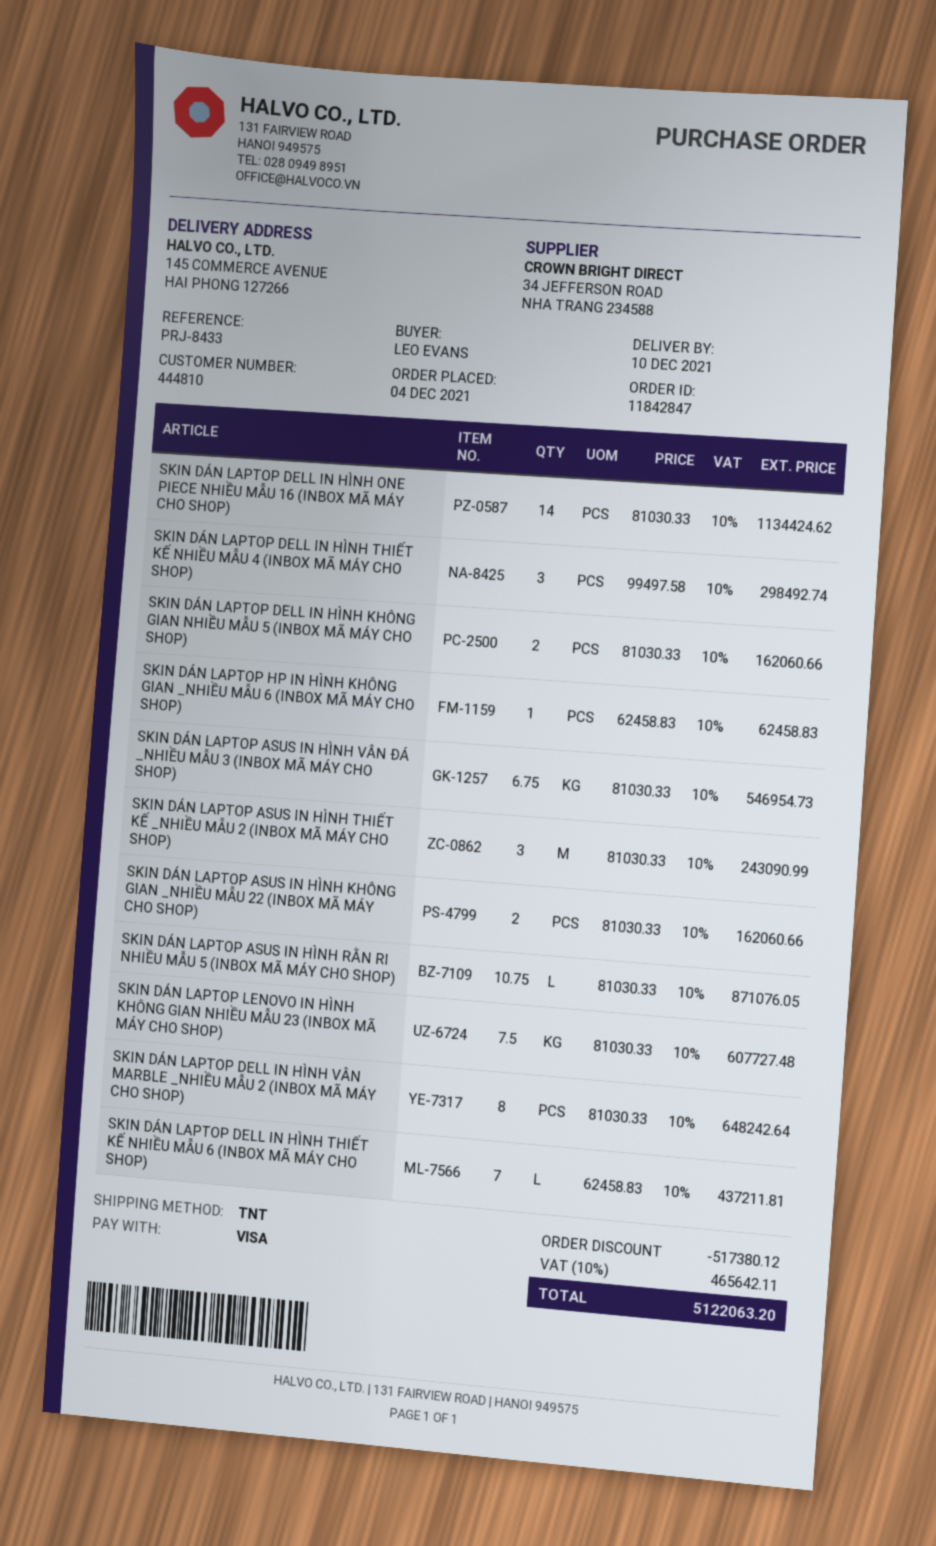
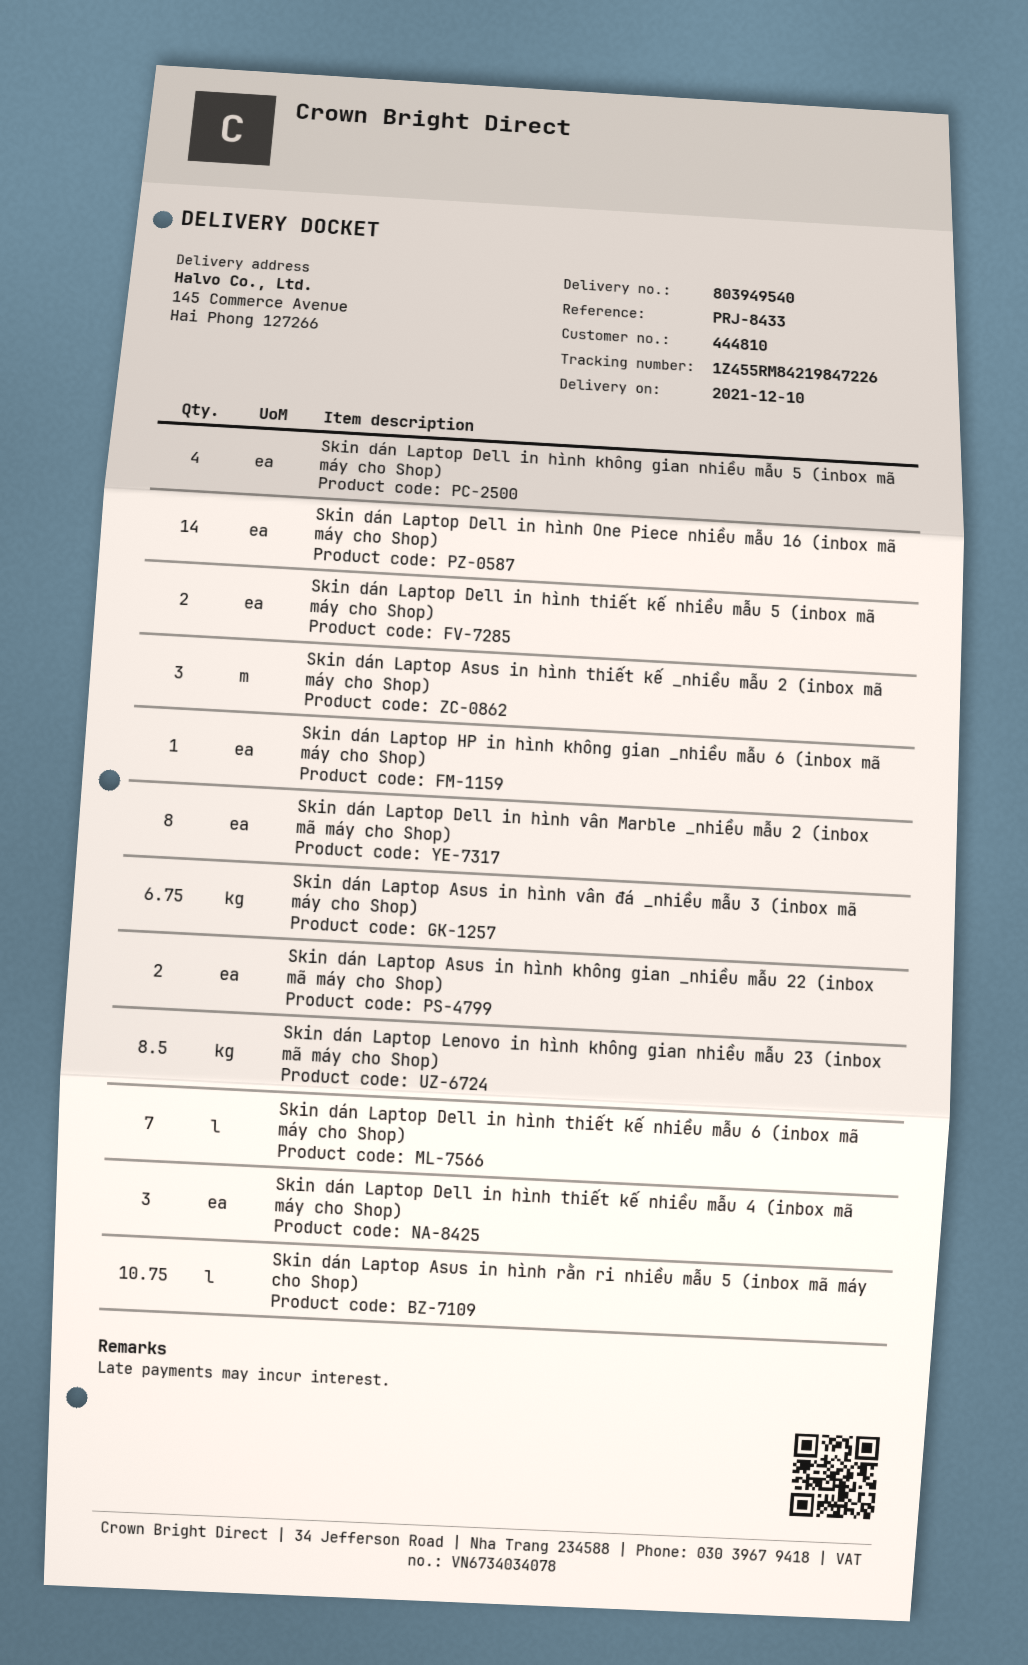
SKIN DÁN LAPTOP DELL IN HÌNH KHÔNG GIAN NHIỀU MẪU 5 (INBOX MÃ MÁY CHO SHOP): 2 -> 4
SKIN DÁN LAPTOP LENOVO IN HÌNH KHÔNG GIAN NHIỀU MẪU 23 (INBOX MÃ MÁY CHO SHOP): 7.5 -> 8.5
Skin dán Laptop Dell in hình thiết kế nhiều mẫu 5 (inbox mã máy cho Shop): none -> 2

